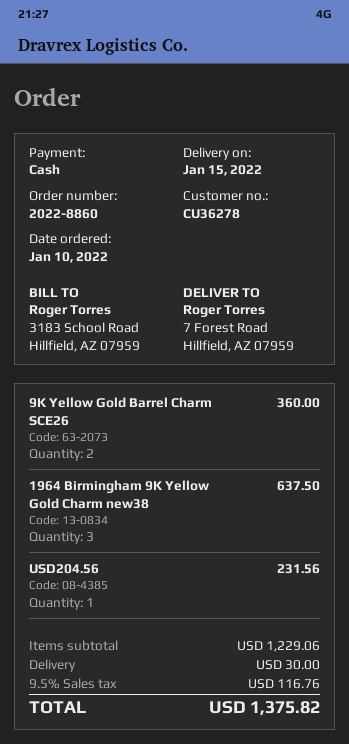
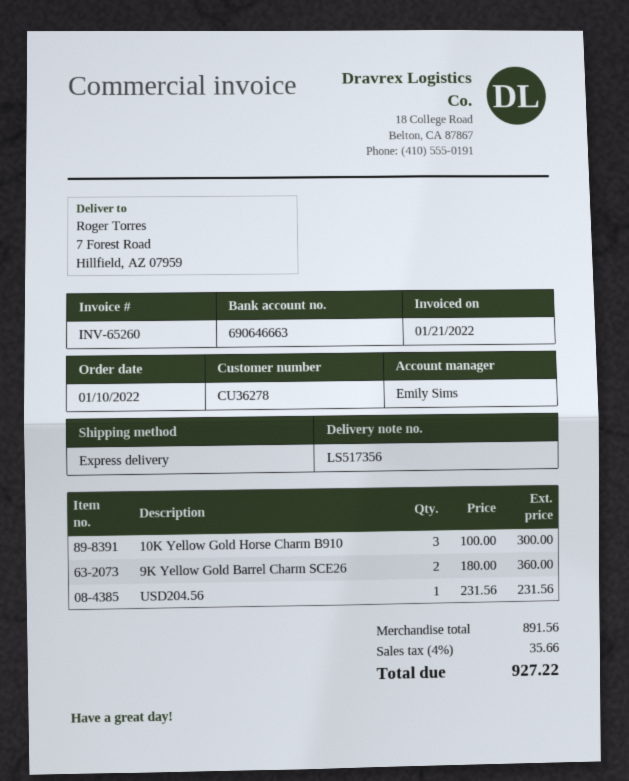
1964 Birmingham 9K Yellow Gold Charm new38: 3 for 637.50 -> none
10K Yellow Gold Horse Charm B910: none -> 3 for 300.00
subtotal: 1229.06 -> 891.56
shipping: 30.00 -> none
tax: 9.5% = 116.76 -> 4% = 35.66
total: 1375.82 -> 927.22

